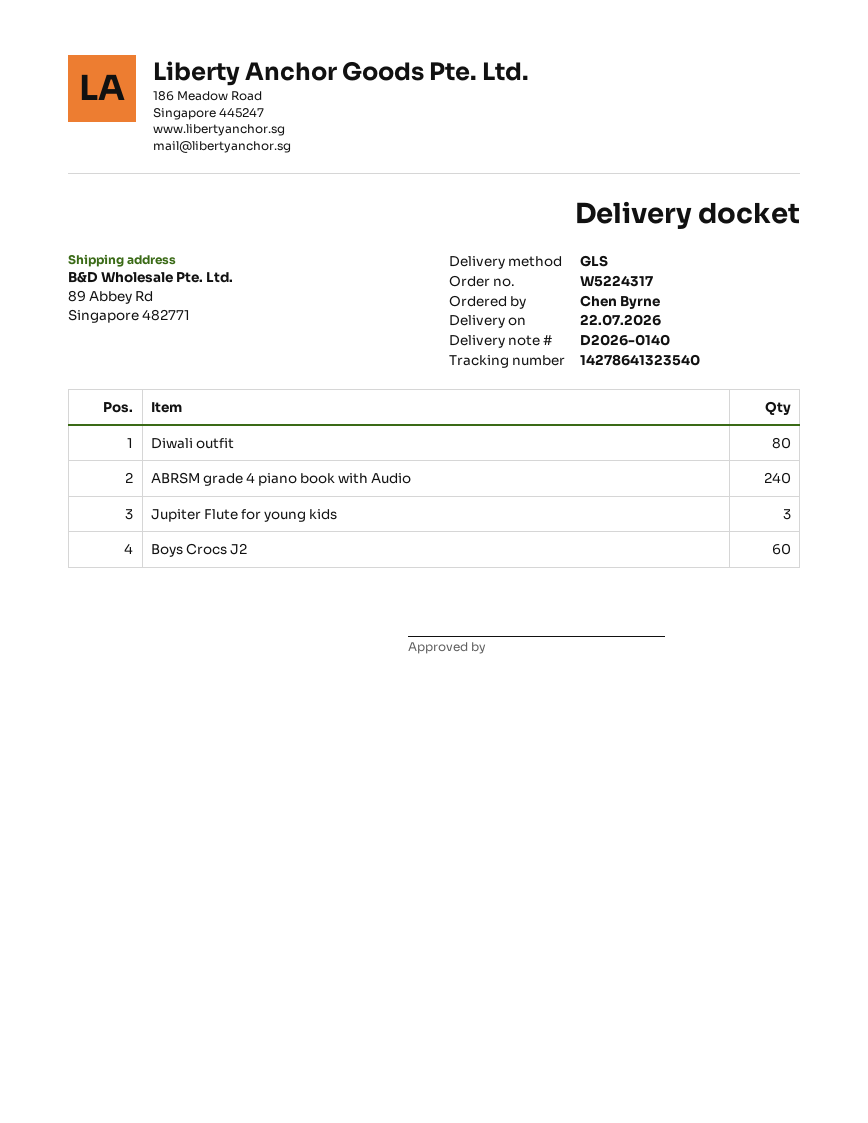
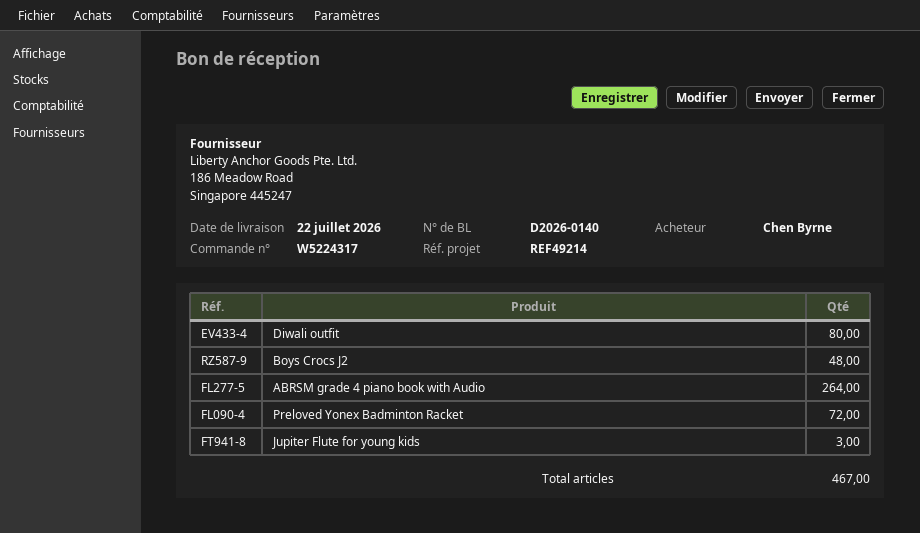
ABRSM grade 4 piano book with Audio: 240 -> 264
Boys Crocs J2: 60 -> 48
Preloved Yonex Badminton Racket: none -> 72

